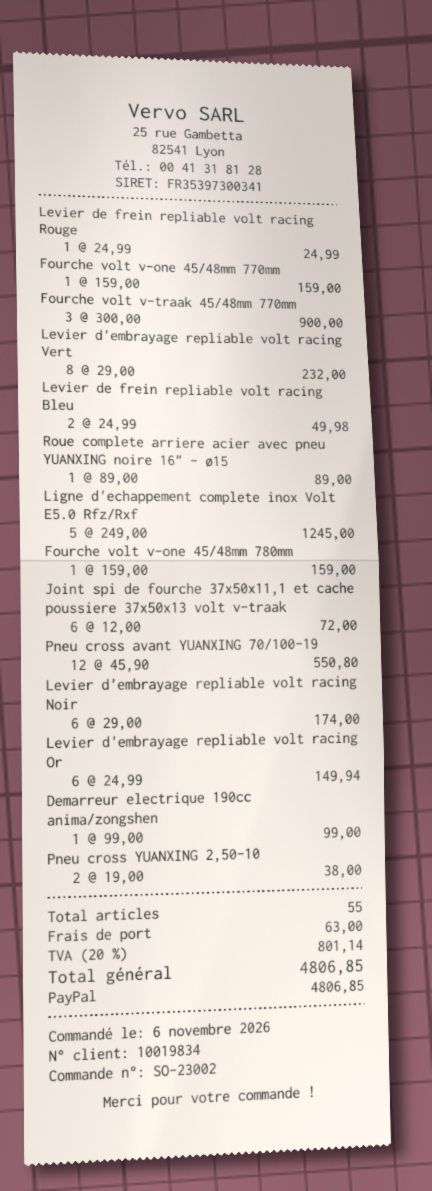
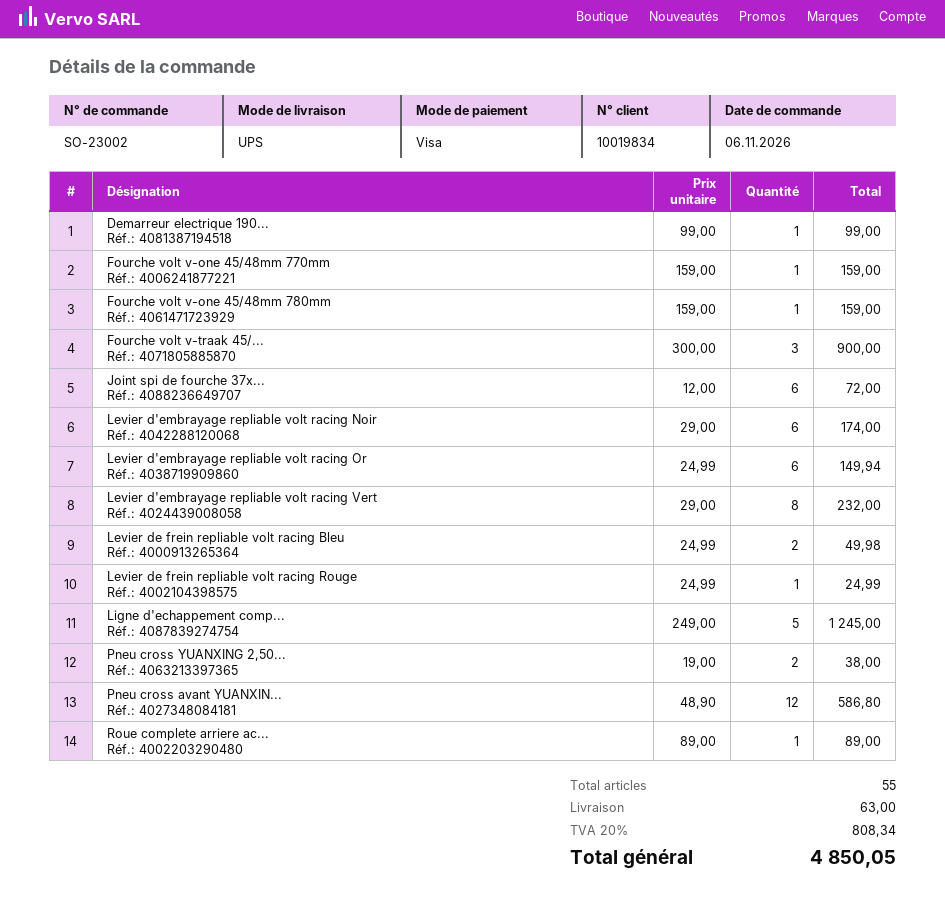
payment method: PayPal -> Visa
Pneu cross avant YUANXING 70/100-19: 12 x 45.90 = 550.80 -> 12 x 48.90 = 586.80
tax: 20% = 801.14 -> 20% = 808.34
total: 4806.85 -> 4850.05

